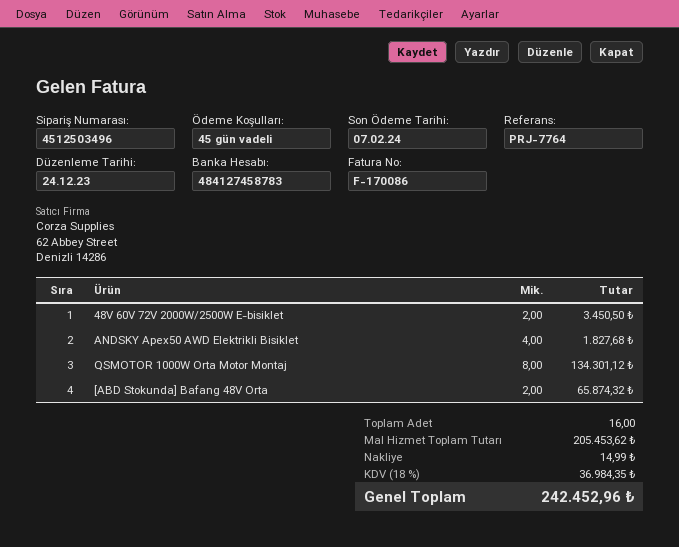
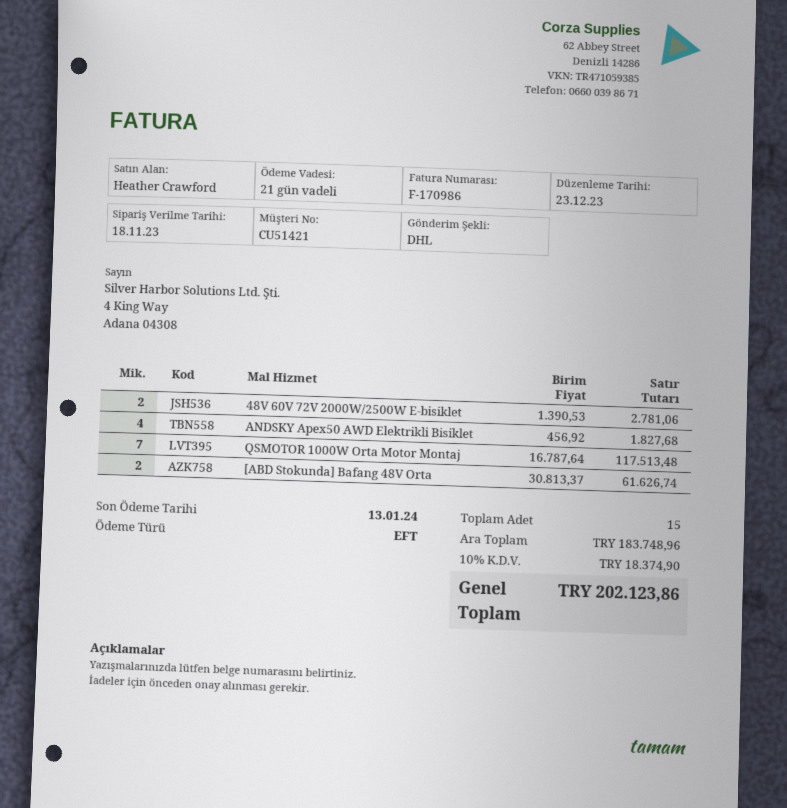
invoice number: F-170086 -> F-170986
invoice date: 2023-12-24 -> 2023-12-23
payment terms: 45 days -> 21 days
due date: 2024-02-07 -> 2024-01-13
48V 60V 72V 2000W/2500W E-bisiklet: 2 for 3450.50 -> 2 for 2781.06
QSMOTOR 1000W Orta Motor Montaj: 8 for 134301.12 -> 7 for 117513.48
[ABD Stokunda] Bafang 48V Orta: 2 for 65874.32 -> 2 for 61626.74
total quantity: 16 -> 15
subtotal: 205453.62 -> 183748.96
shipping: 14.99 -> none
tax: 18% = 36984.35 -> 10% = 18374.90
total: 242452.96 -> 202123.86

